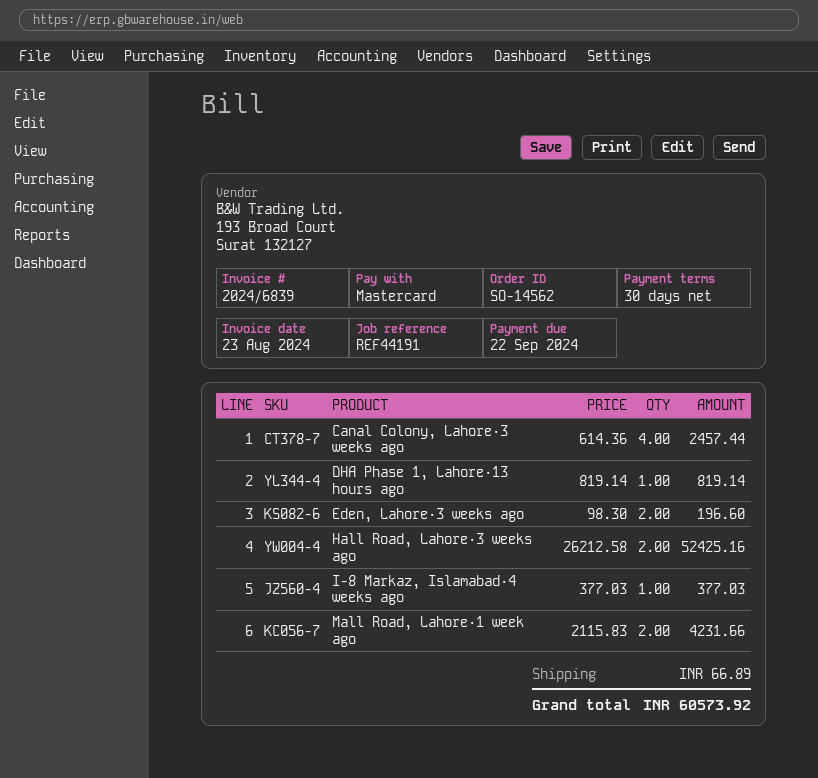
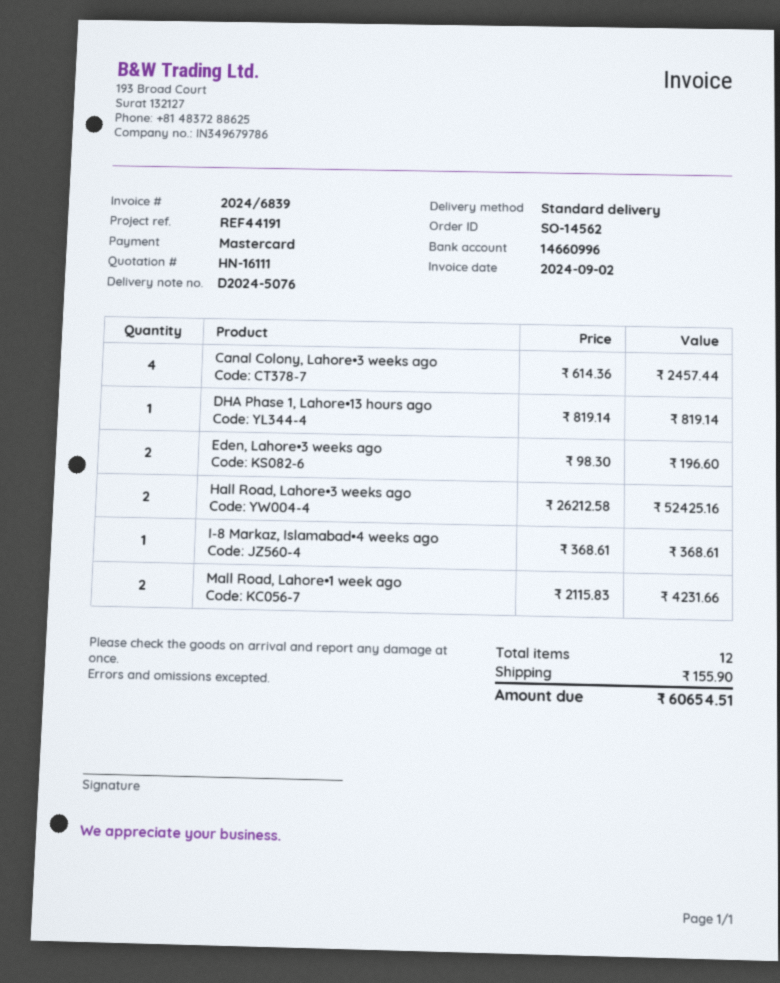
invoice date: 2024-08-23 -> 2024-09-02
I-8 Markaz, Islamabad•4 weeks ago: 1 x 377.03 = 377.03 -> 1 x 368.61 = 368.61
shipping: 66.89 -> 155.90
total: 60573.92 -> 60654.51

